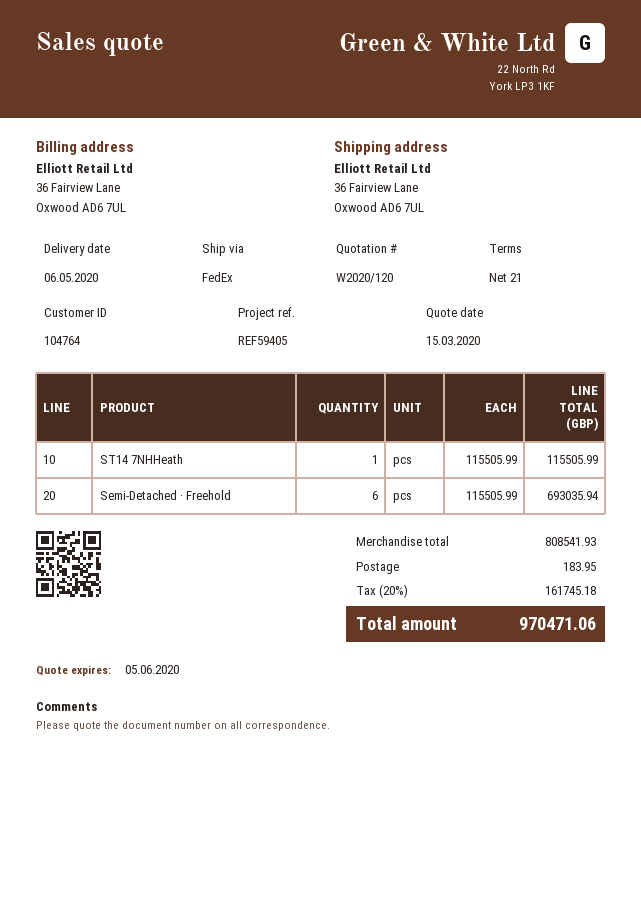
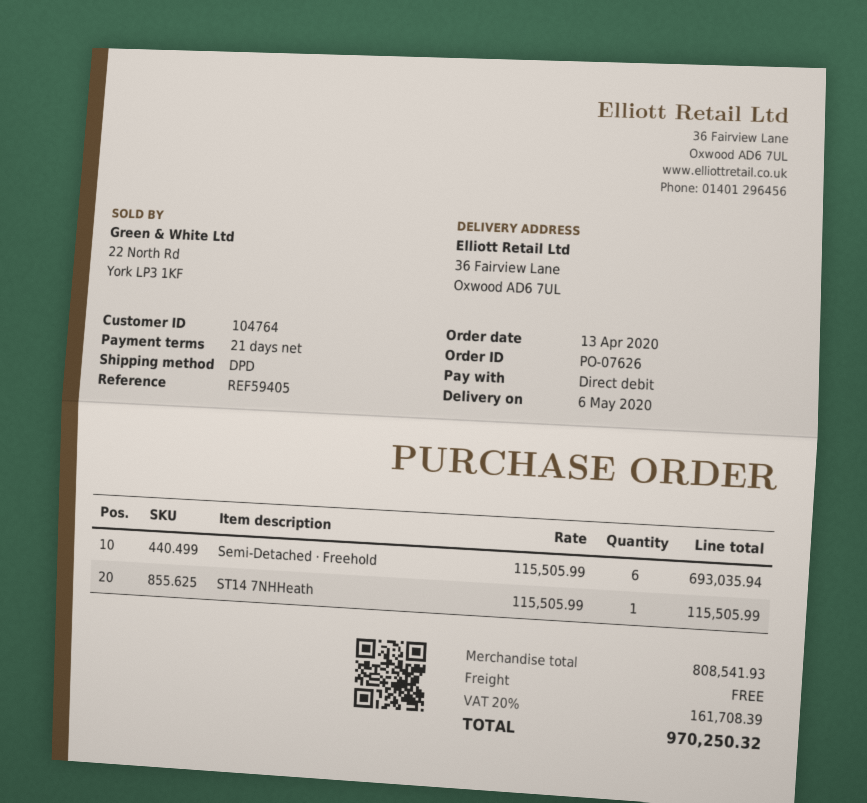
shipping method: FedEx -> DPD
shipping: 183.95 -> 0.00
tax: 20% = 161745.18 -> 20% = 161708.39
total: 970471.06 -> 970250.32

